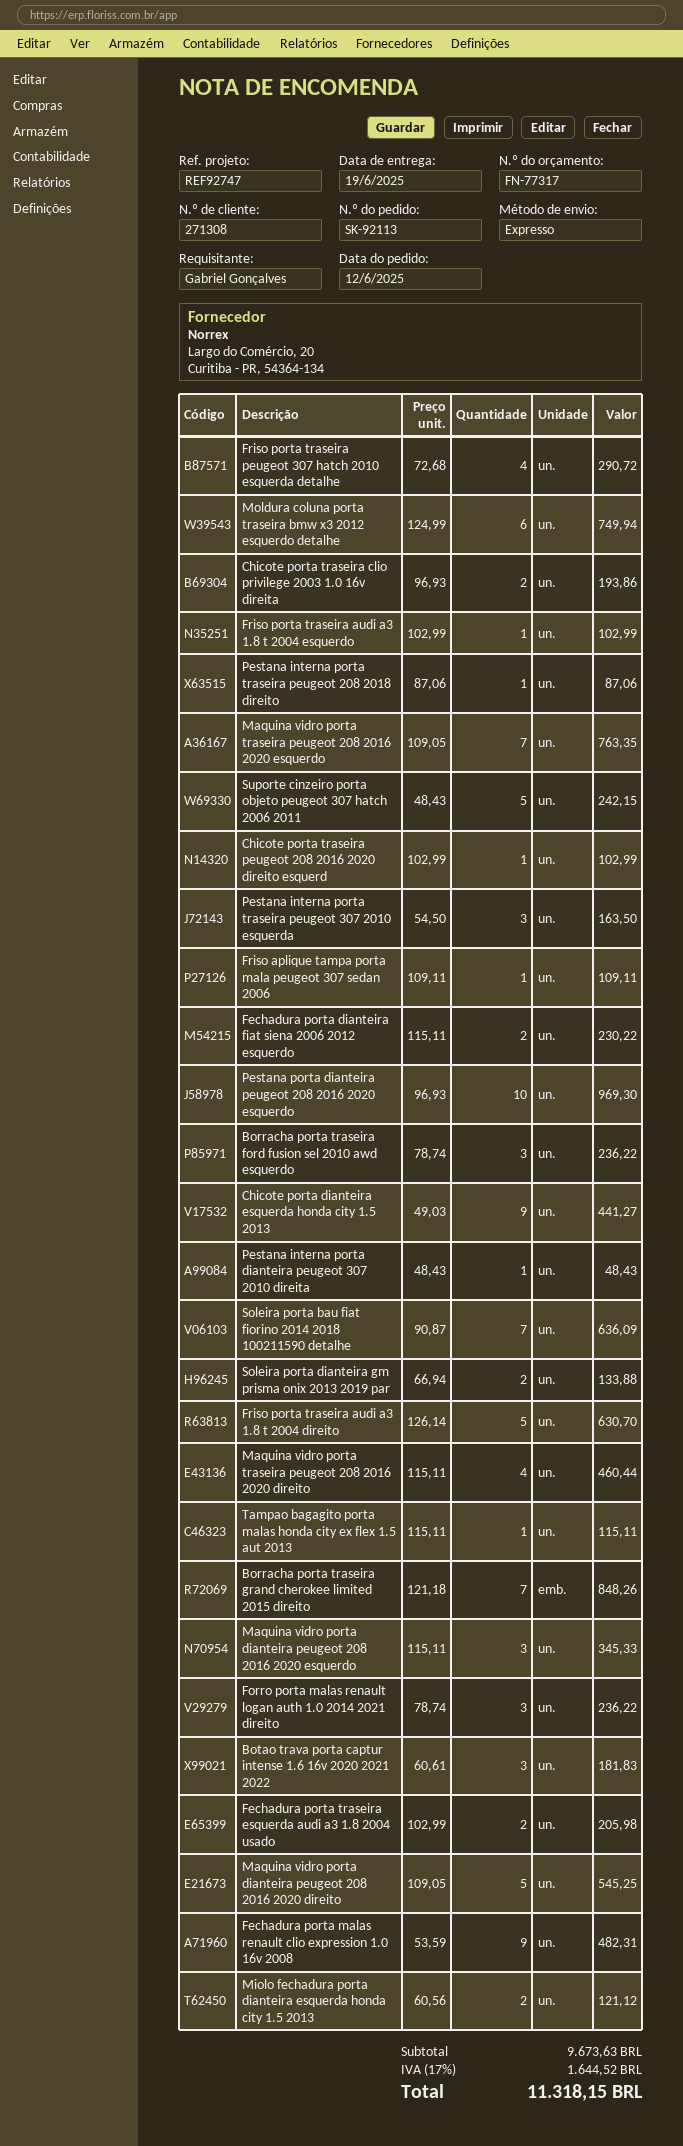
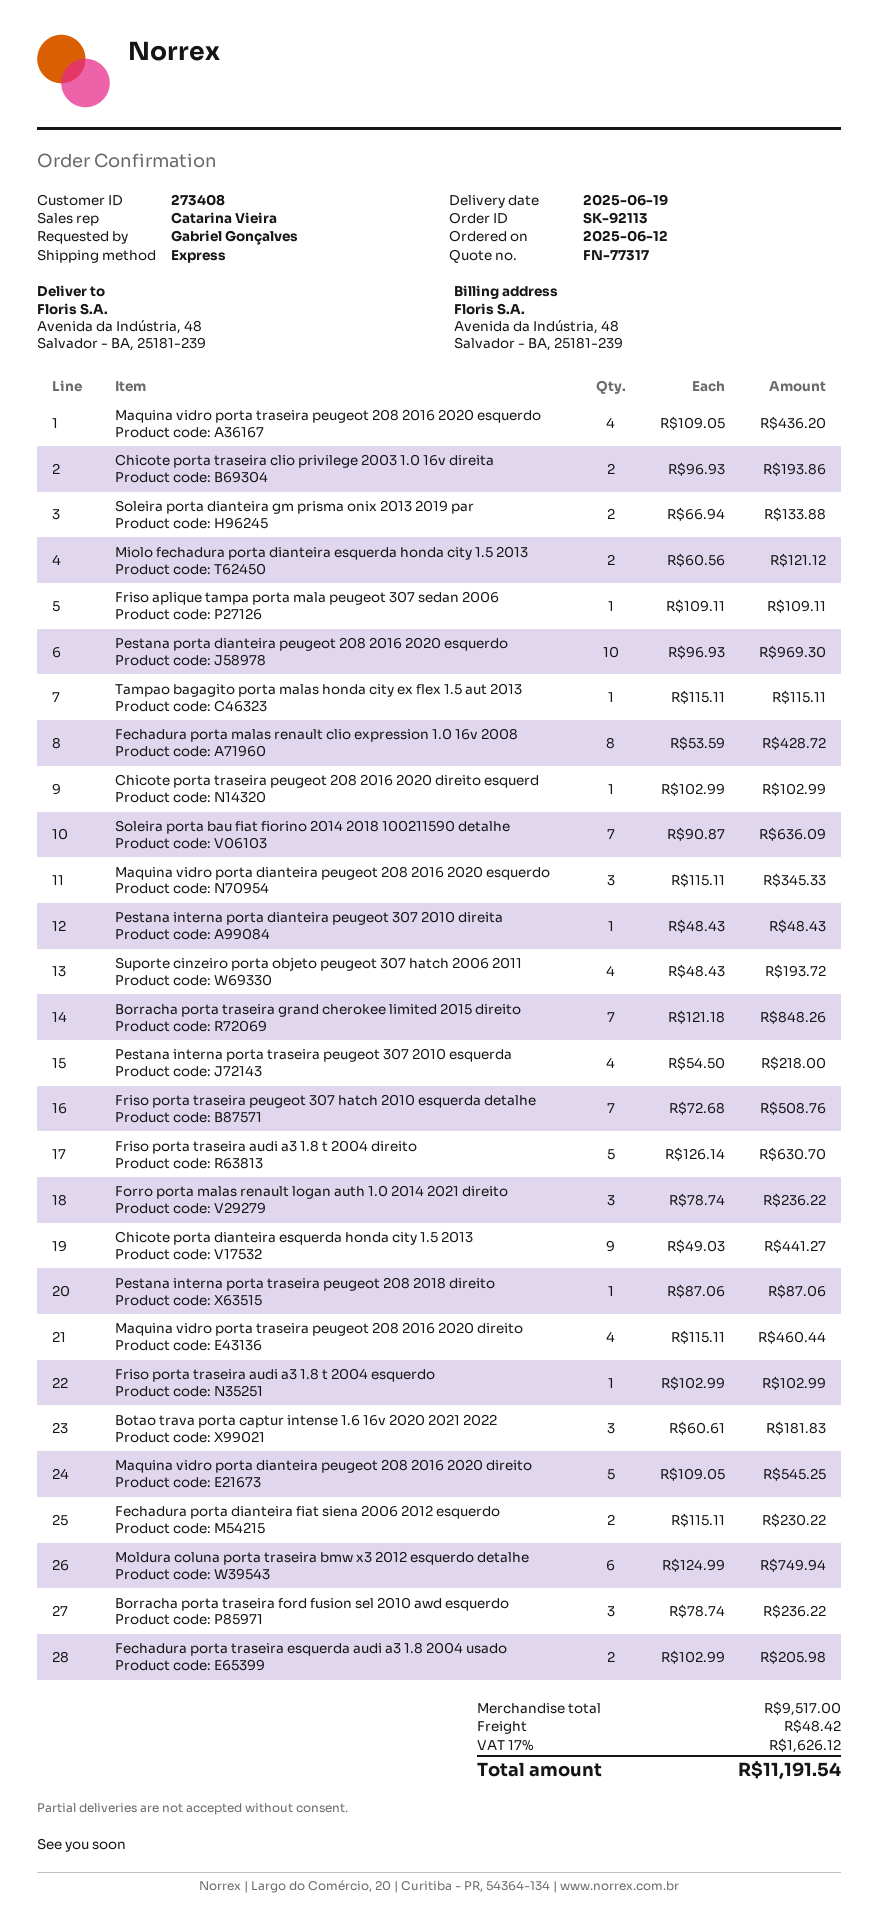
customer number: 271308 -> 273408
Friso porta traseira peugeot 307 hatch 2010 esquerda detalhe: 4 x 72.68 = 290.72 -> 7 x 72.68 = 508.76
Maquina vidro porta traseira peugeot 208 2016 2020 esquerdo: 7 x 109.05 = 763.35 -> 4 x 109.05 = 436.20
Suporte cinzeiro porta objeto peugeot 307 hatch 2006 2011: 5 x 48.43 = 242.15 -> 4 x 48.43 = 193.72
Pestana interna porta traseira peugeot 307 2010 esquerda: 3 x 54.50 = 163.50 -> 4 x 54.50 = 218.00
Fechadura porta malas renault clio expression 1.0 16v 2008: 9 x 53.59 = 482.31 -> 8 x 53.59 = 428.72
subtotal: 9673.63 -> 9517.00
shipping: none -> 48.42
tax: 17% = 1644.52 -> 17% = 1626.12
total: 11318.15 -> 11191.54

